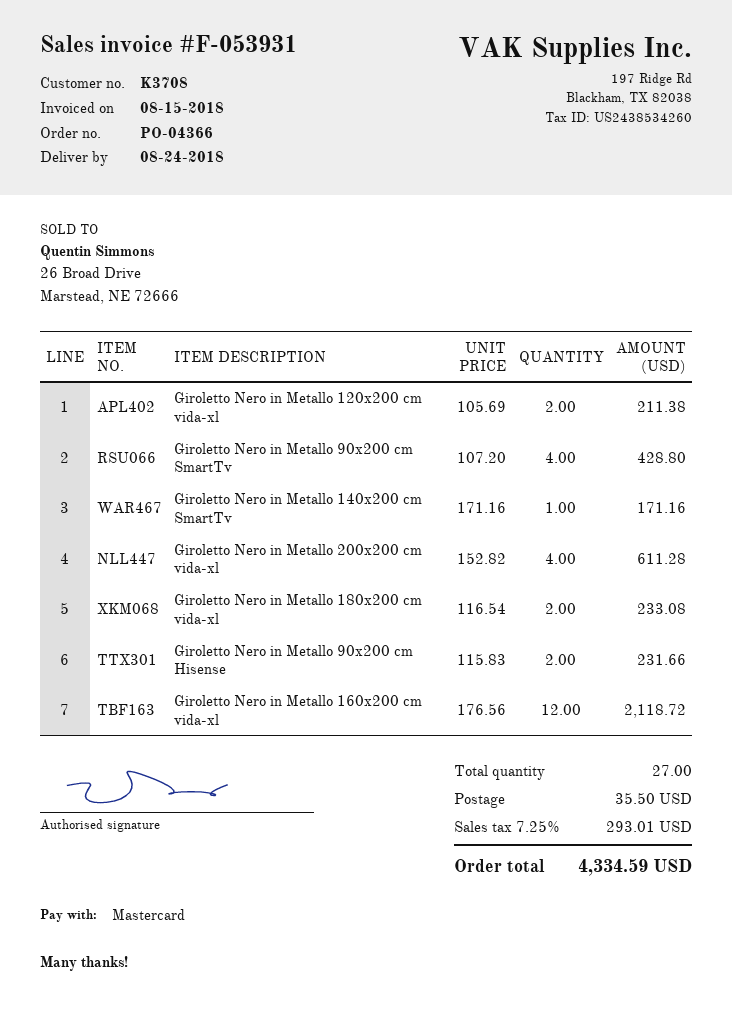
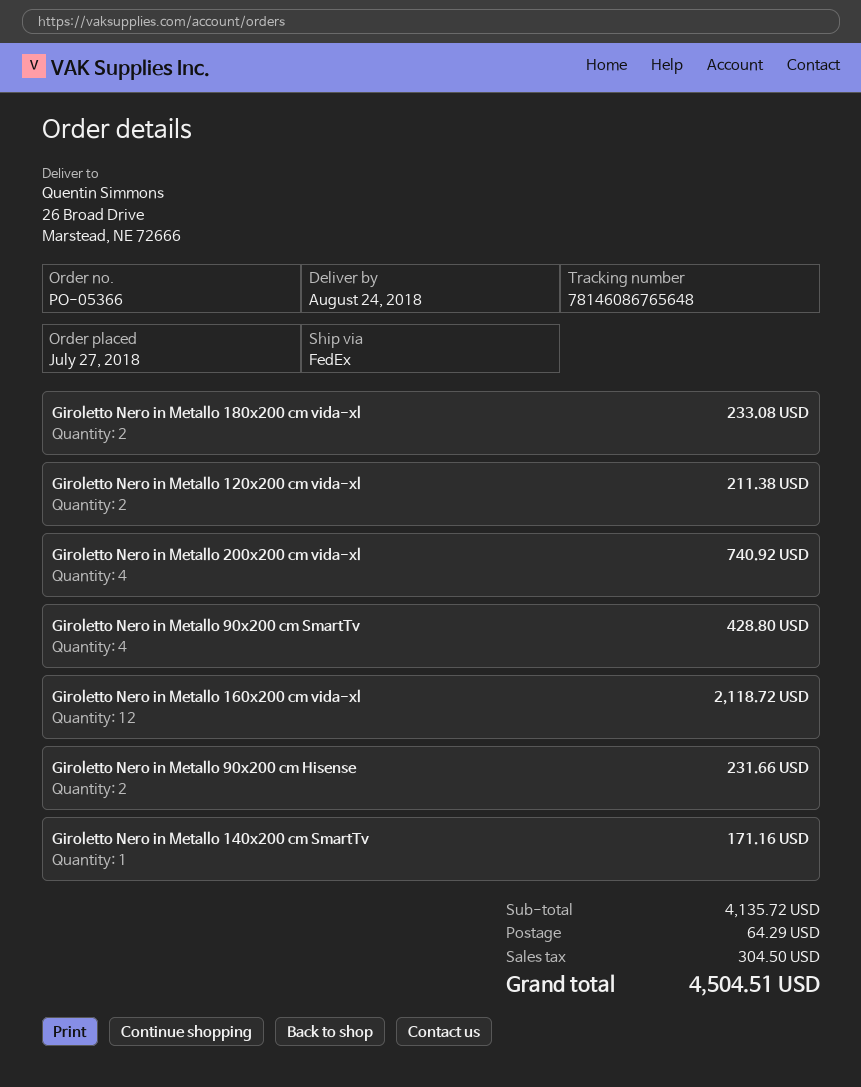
order number: PO-04366 -> PO-05366
Giroletto Nero in Metallo 200x200 cm vida-xl: 4 for 611.28 -> 4 for 740.92
shipping: 35.50 -> 64.29
tax: 293.01 -> 304.50
total: 4334.59 -> 4504.51

